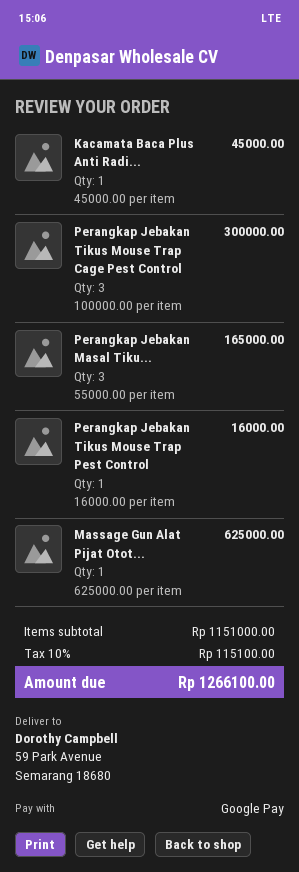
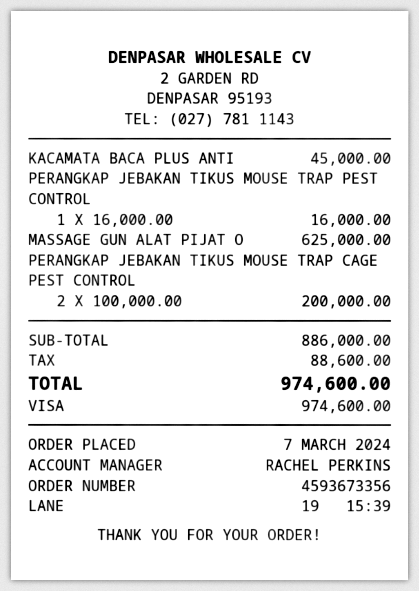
payment method: Google Pay -> Visa
Perangkap Jebakan Tikus Mouse Trap Cage Pest Control: 3 x 100000.00 = 300000.00 -> 2 x 100000.00 = 200000.00
Perangkap Jebakan Masal Tiku...: 3 x 55000.00 = 165000.00 -> none
subtotal: 1151000.00 -> 886000.00
tax: 115100.00 -> 88600.00
total: 1266100.00 -> 974600.00

